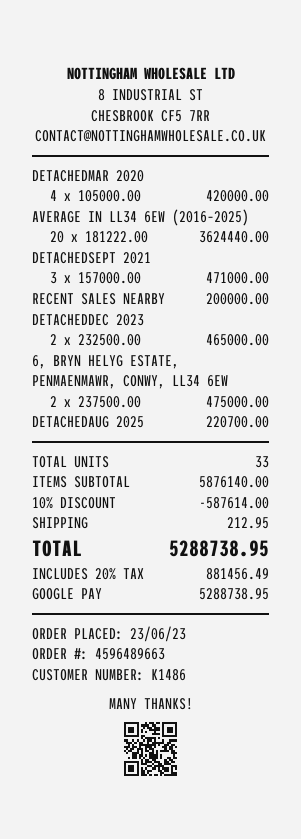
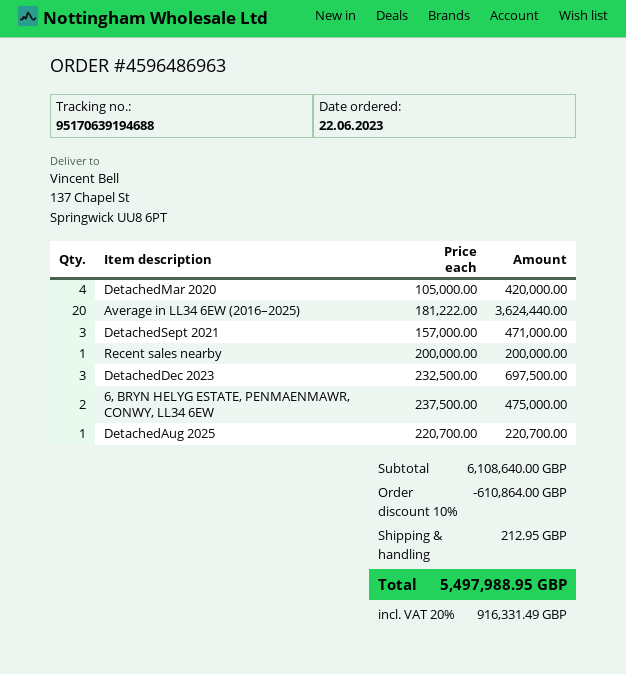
order number: 4596489663 -> 4596486963
order date: 2023-06-23 -> 2023-06-22
DETACHEDDEC 2023: 2 x 232500.00 = 465000.00 -> 3 x 232500.00 = 697500.00
subtotal: 5876140.00 -> 6108640.00
discount: 10% = 587614.00 -> 10% = 610864.00
tax: 20% = 881456.49 -> 20% = 916331.49
total: 5288738.95 -> 5497988.95

